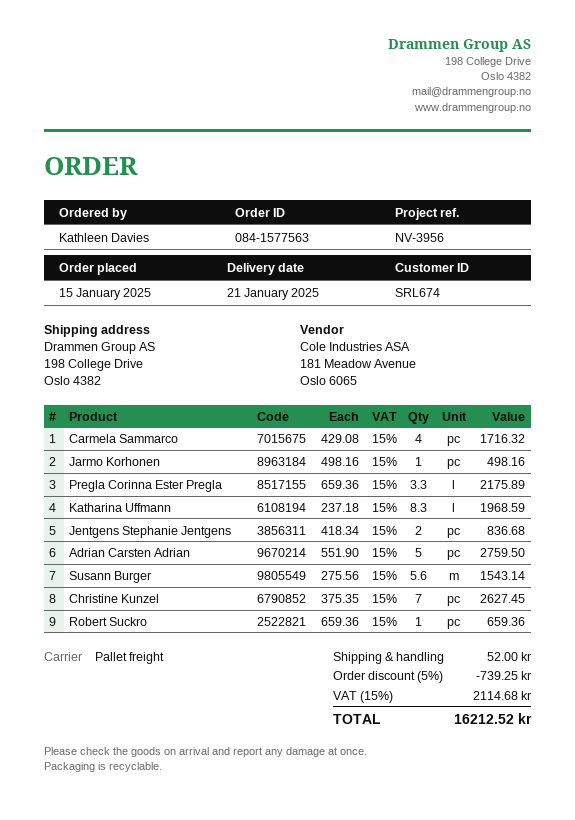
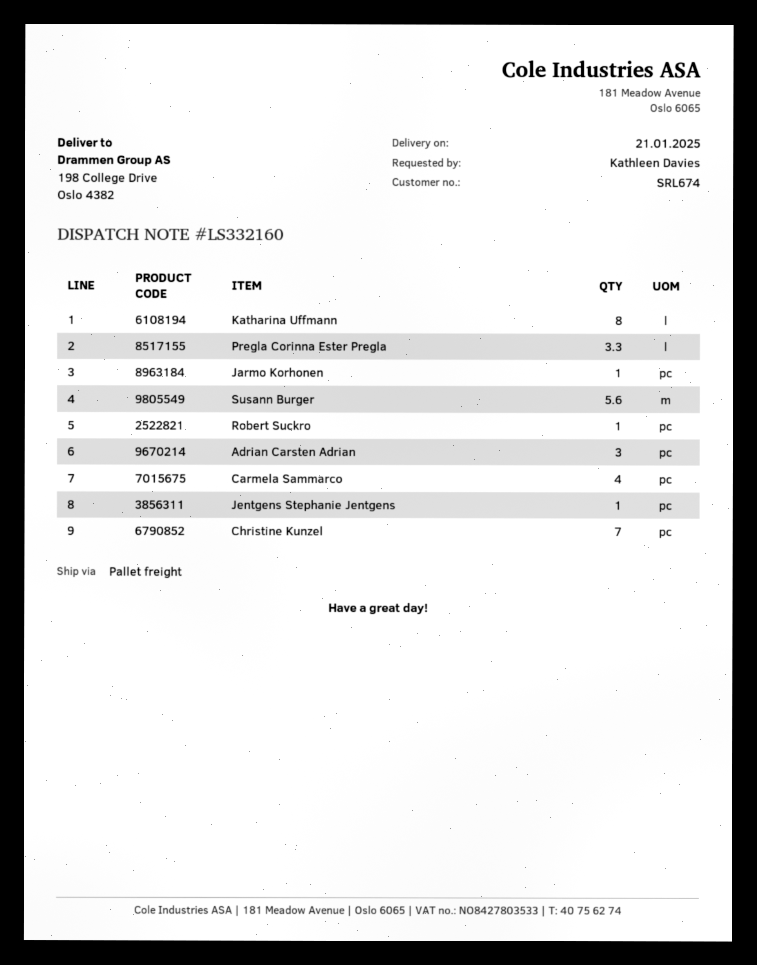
Katharina Uffmann: 8.3 -> 8
Jentgens Stephanie Jentgens: 2 -> 1
Adrian Carsten Adrian: 5 -> 3

